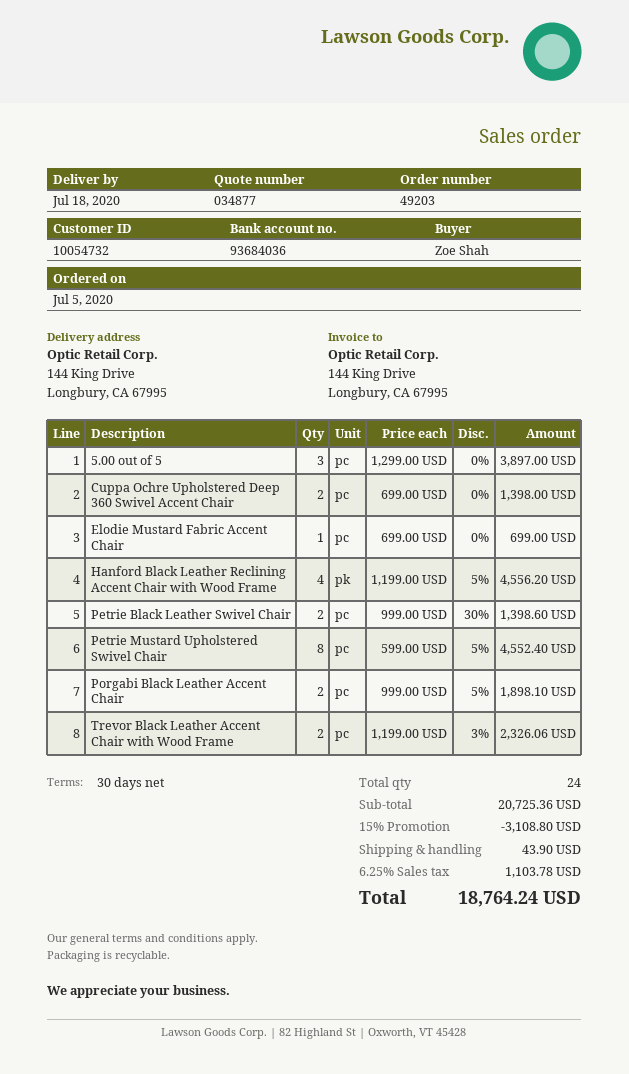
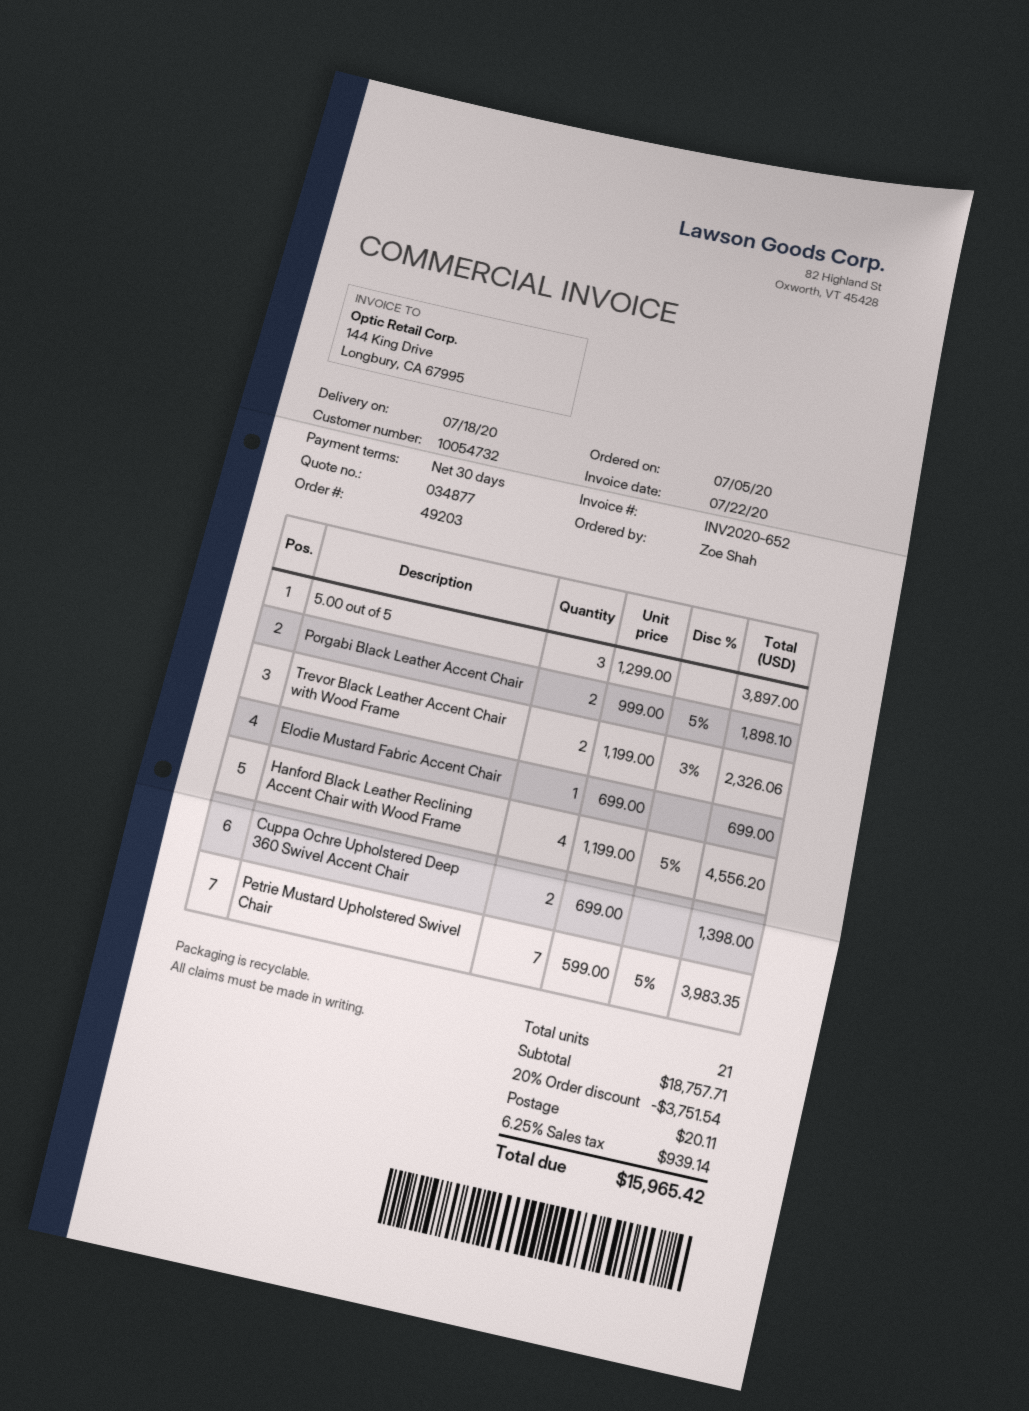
Petrie Black Leather Swivel Chair: 2 x 999.00 - 30% = 1398.60 -> none
Petrie Mustard Upholstered Swivel Chair: 8 x 599.00 - 5% = 4552.40 -> 7 x 599.00 - 5% = 3983.35
total quantity: 24 -> 21
subtotal: 20725.36 -> 18757.71
discount: 15% = 3108.80 -> 20% = 3751.54
shipping: 43.90 -> 20.11
tax: 6.25% = 1103.78 -> 6.25% = 939.14
total: 18764.24 -> 15965.42

